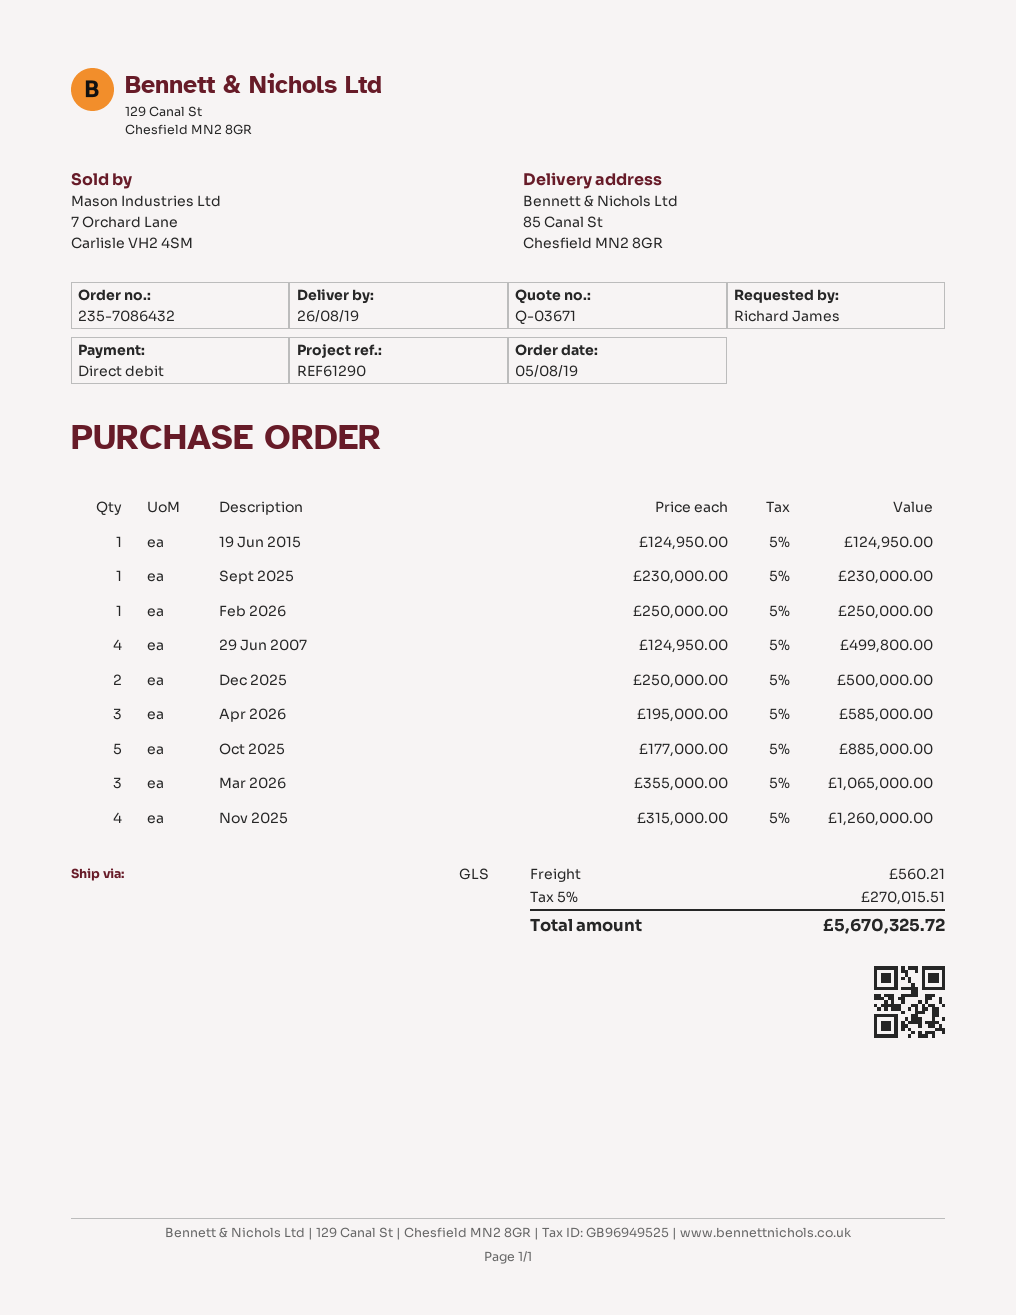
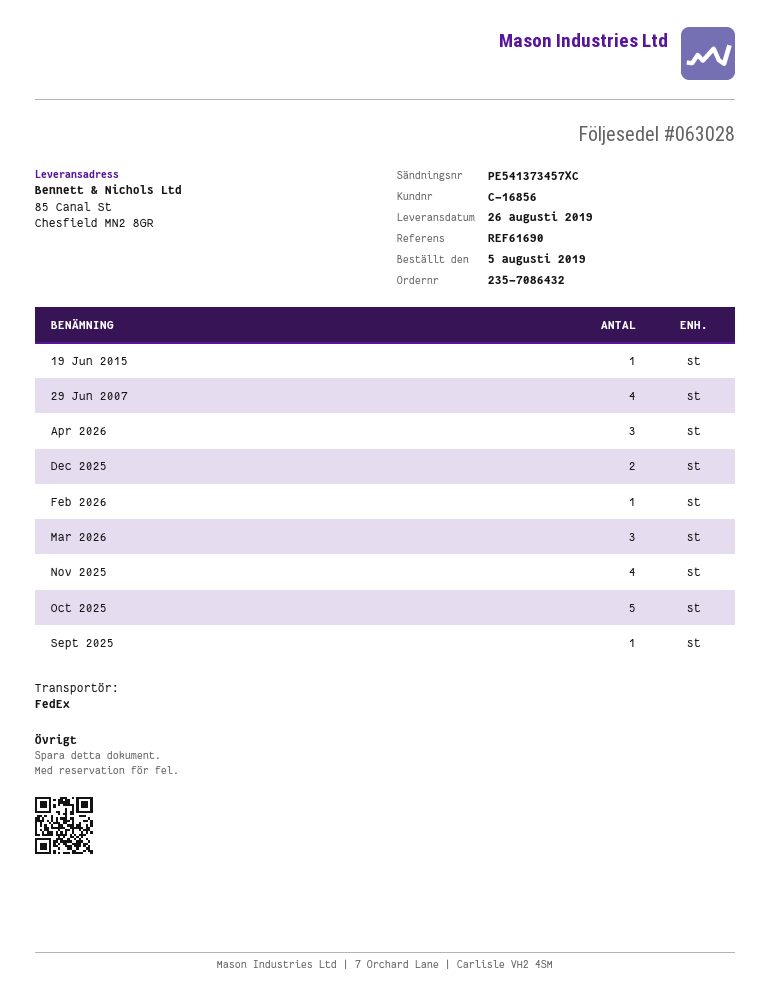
reference: REF61290 -> REF61690
shipping method: GLS -> FedEx

